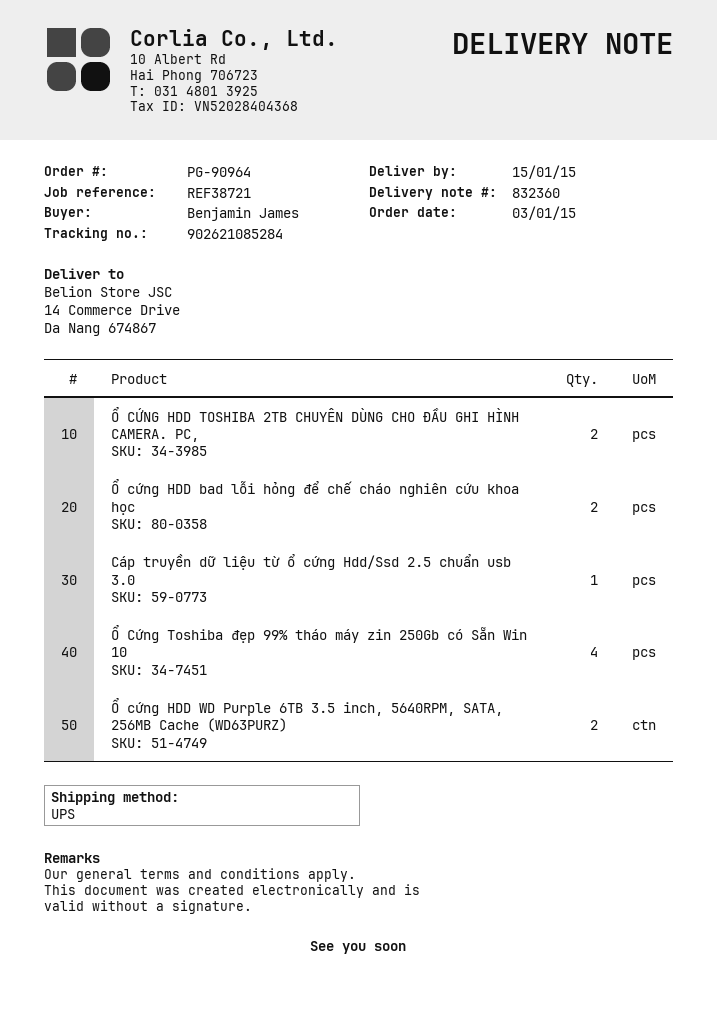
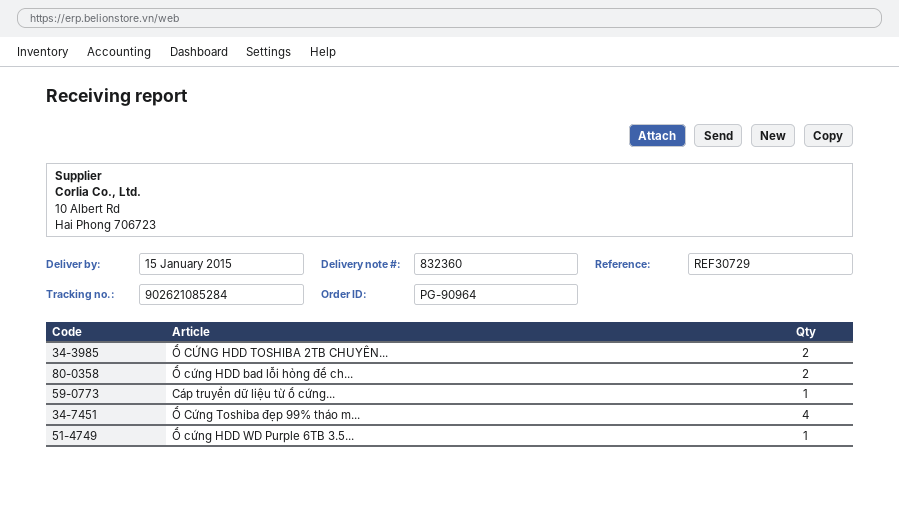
reference: REF38721 -> REF30729
Ổ cứng HDD WD Purple 6TB 3.5 inch, 5640RPM, SATA, 256MB Cache (WD63PURZ): 2 -> 1

